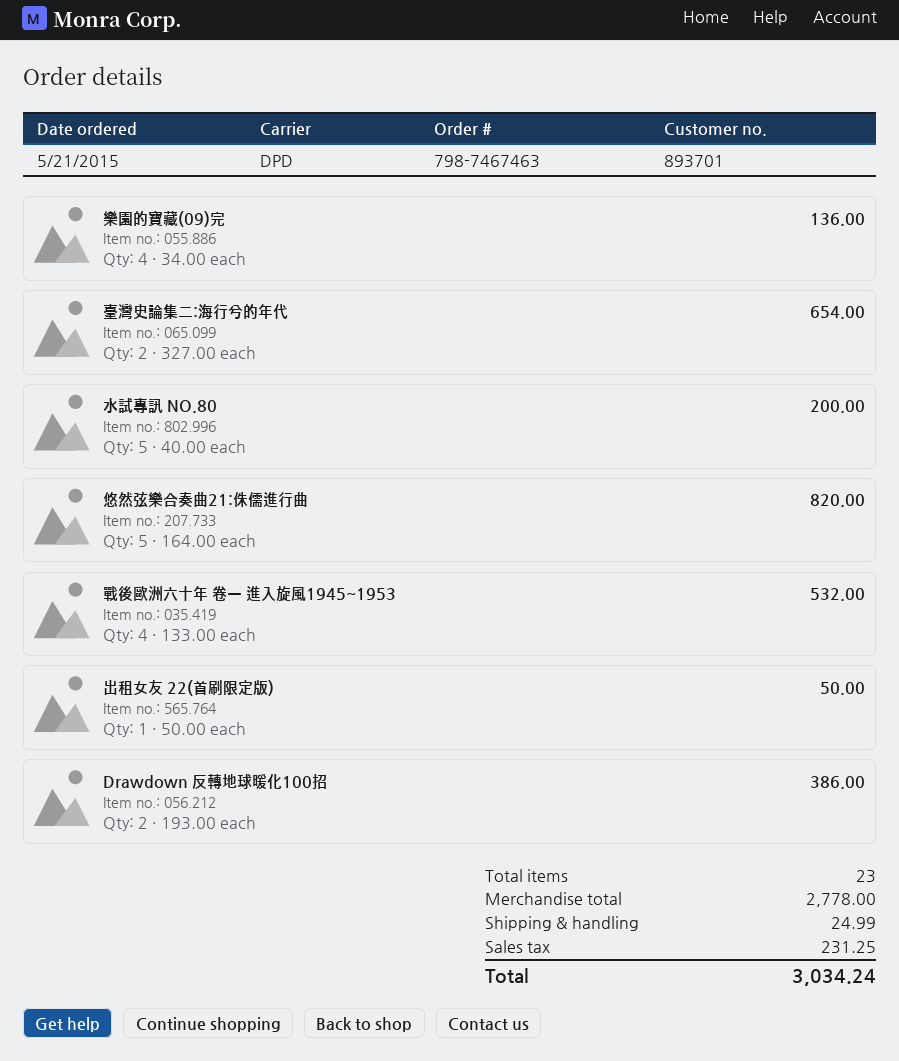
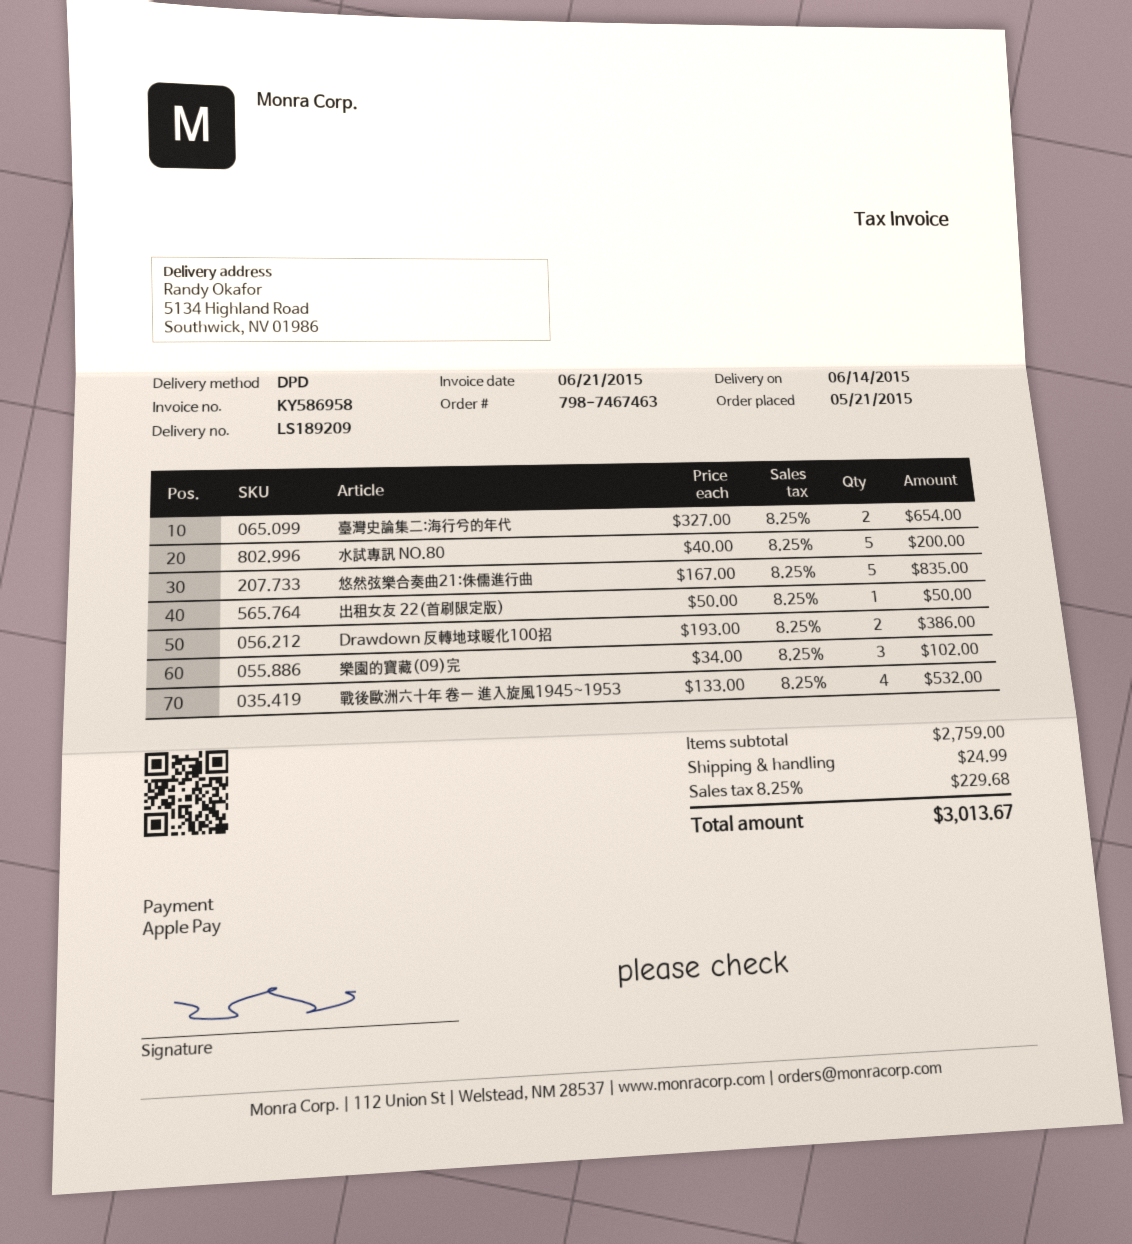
樂園的寶藏(09)完: 4 x 34.00 = 136.00 -> 3 x 34.00 = 102.00
悠然弦樂合奏曲21:侏儒進行曲: 5 x 164.00 = 820.00 -> 5 x 167.00 = 835.00
subtotal: 2778.00 -> 2759.00
tax: 231.25 -> 229.68
total: 3034.24 -> 3013.67

